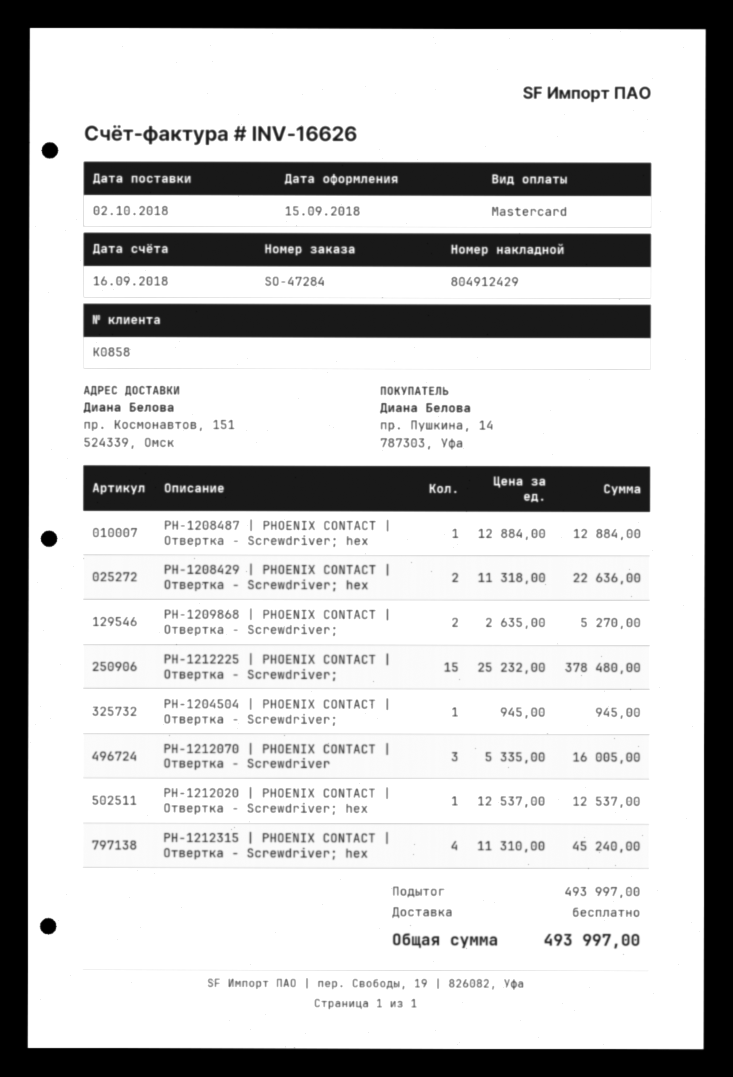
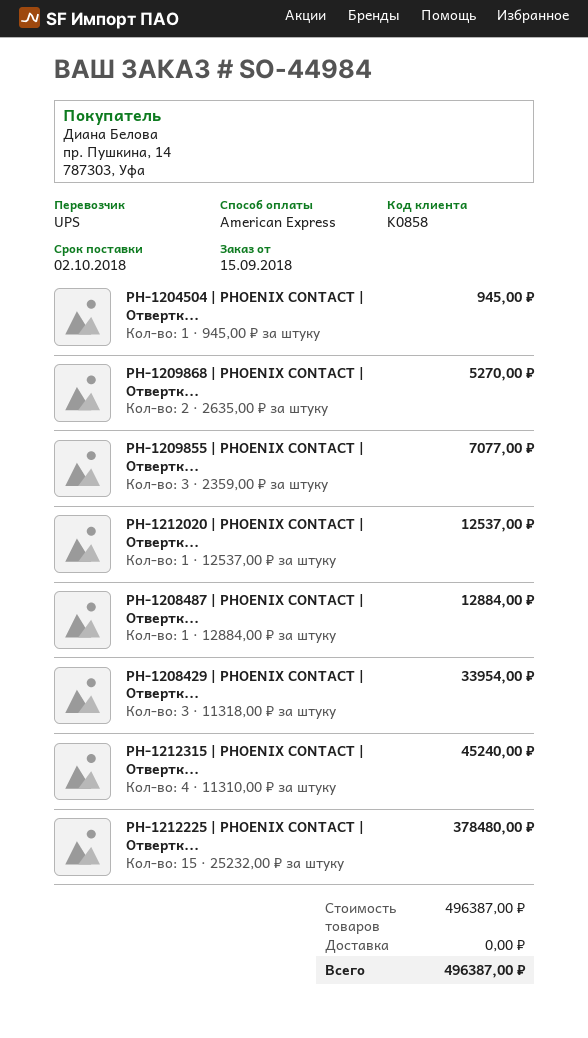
order number: SO-47284 -> SO-44984
payment method: Mastercard -> American Express
PH-1208429 | PHOENIX CONTACT | Отвертка - Screwdriver; hex: 2 x 11318.00 = 22636.00 -> 3 x 11318.00 = 33954.00
PH-1212070 | PHOENIX CONTACT | Отвертка - Screwdriver: 3 x 5335.00 = 16005.00 -> none
PH-1209855 | PHOENIX CONTACT | Отвертк...: none -> 3 x 2359.00 = 7077.00
subtotal: 493997.00 -> 496387.00
total: 493997.00 -> 496387.00

